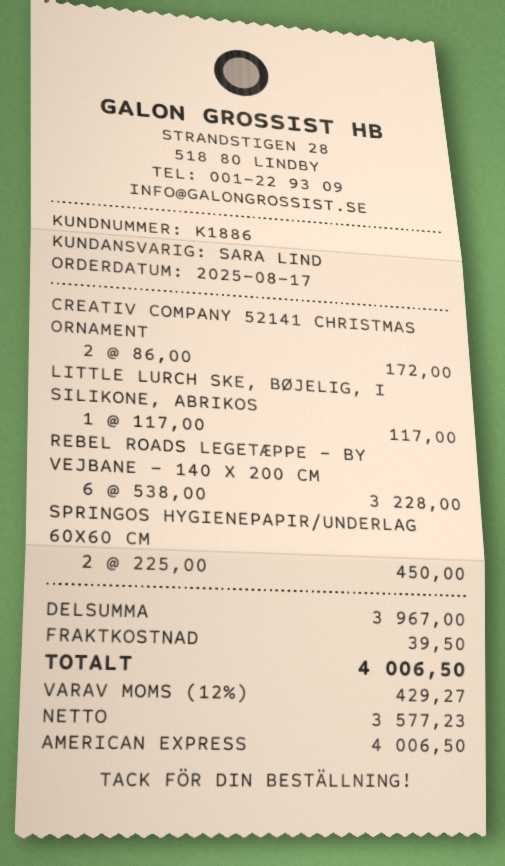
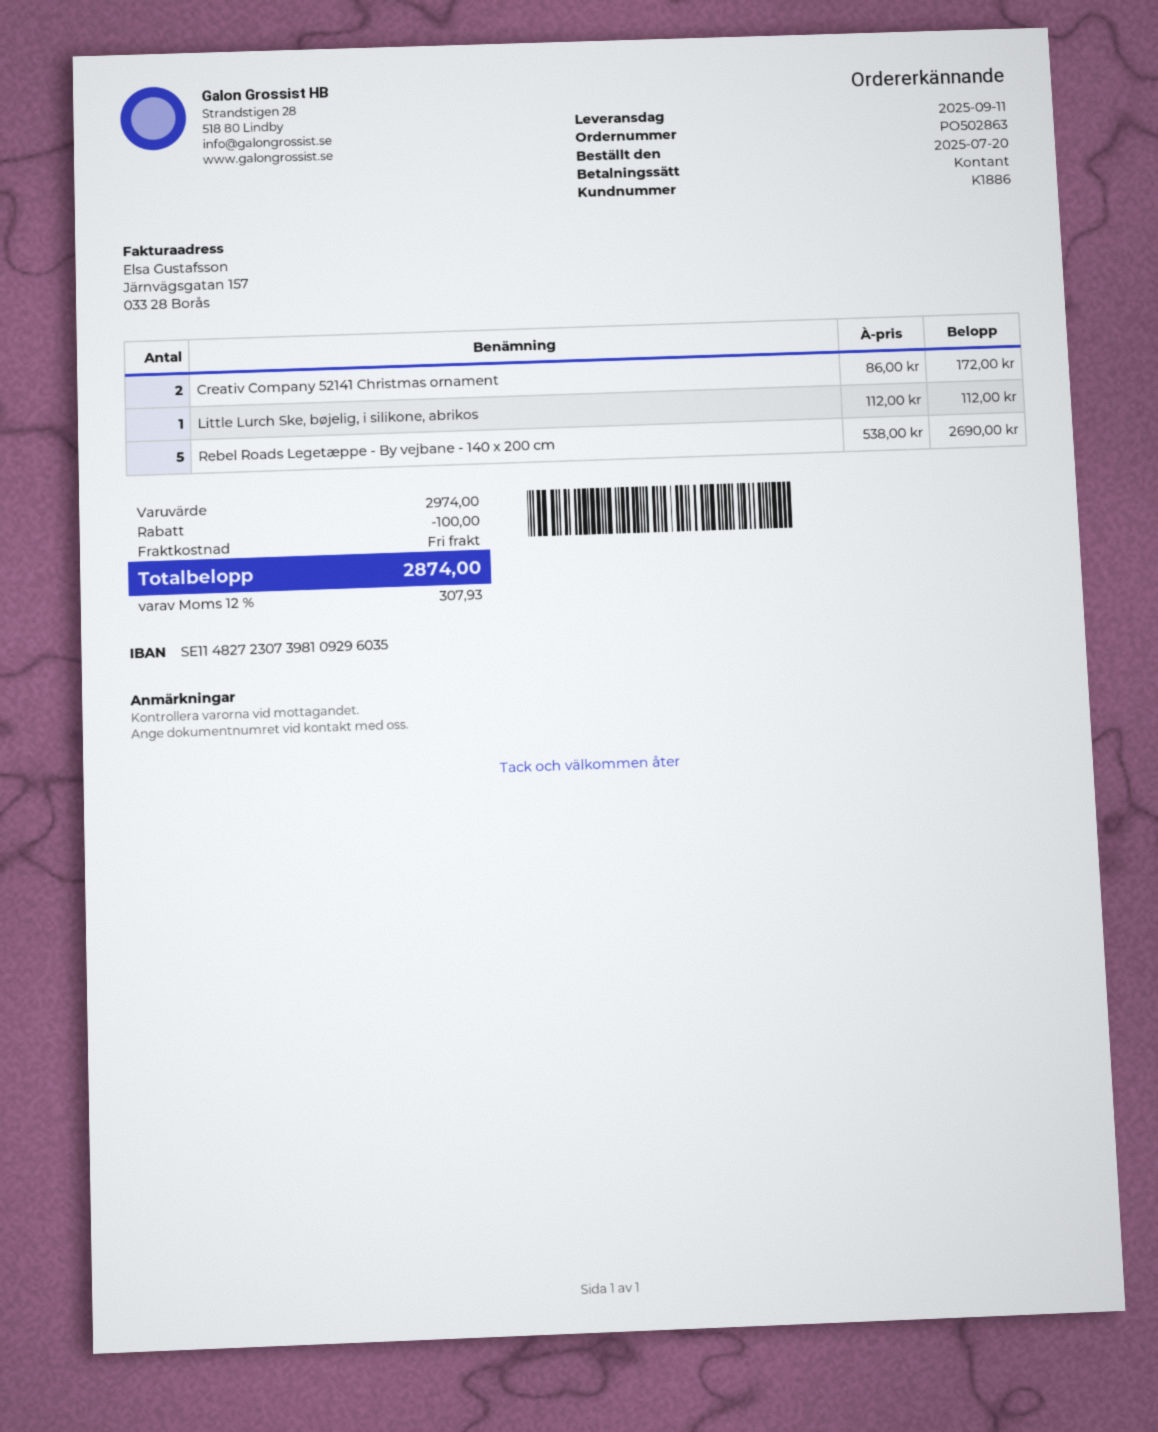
order date: 2025-08-17 -> 2025-07-20
payment method: American Express -> cash
LITTLE LURCH SKE, BØJELIG, I SILIKONE, ABRIKOS: 1 x 117.00 = 117.00 -> 1 x 112.00 = 112.00
REBEL ROADS LEGETÆPPE - BY VEJBANE - 140 X 200 CM: 6 x 538.00 = 3228.00 -> 5 x 538.00 = 2690.00
SPRINGOS HYGIENEPAPIR/UNDERLAG 60X60 CM: 2 x 225.00 = 450.00 -> none
subtotal: 3967.00 -> 2974.00
discount: none -> 100.00
shipping: 39.50 -> 0.00
tax: 12% = 429.27 -> 12% = 307.93
total: 4006.50 -> 2874.00

